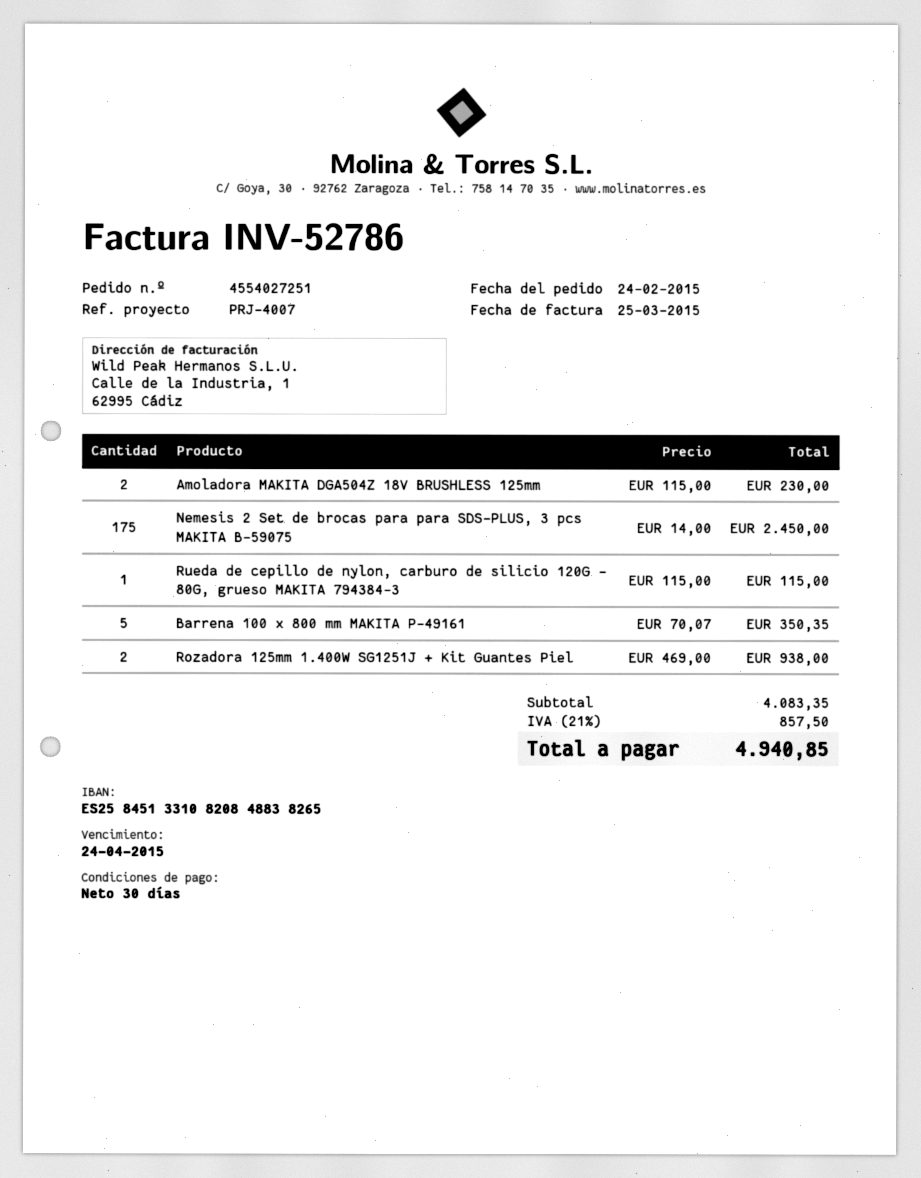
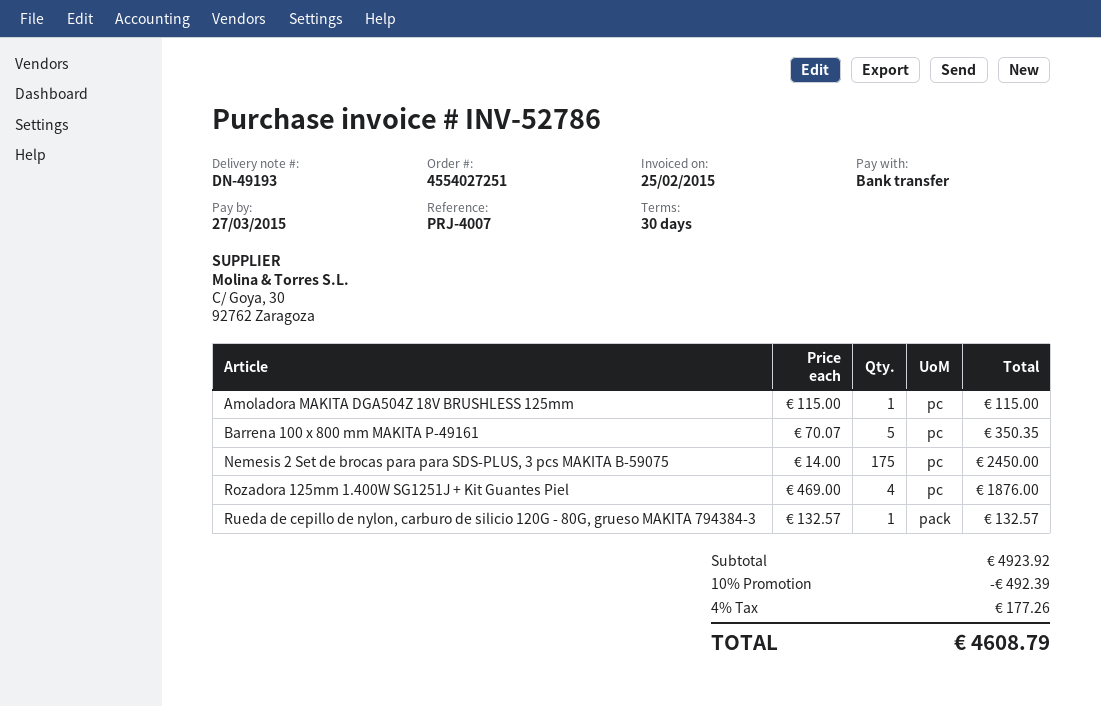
invoice date: 2015-03-25 -> 2015-02-25
due date: 2015-04-24 -> 2015-03-27
Amoladora MAKITA DGA504Z 18V BRUSHLESS 125mm: 2 x 115.00 = 230.00 -> 1 x 115.00 = 115.00
Rueda de cepillo de nylon, carburo de silicio 120G - 80G, grueso MAKITA 794384-3: 1 x 115.00 = 115.00 -> 1 x 132.57 = 132.57
Rozadora 125mm 1.400W SG1251J + Kit Guantes Piel: 2 x 469.00 = 938.00 -> 4 x 469.00 = 1876.00
subtotal: 4083.35 -> 4923.92
discount: none -> 10% = 492.39
tax: 21% = 857.50 -> 4% = 177.26
total: 4940.85 -> 4608.79

